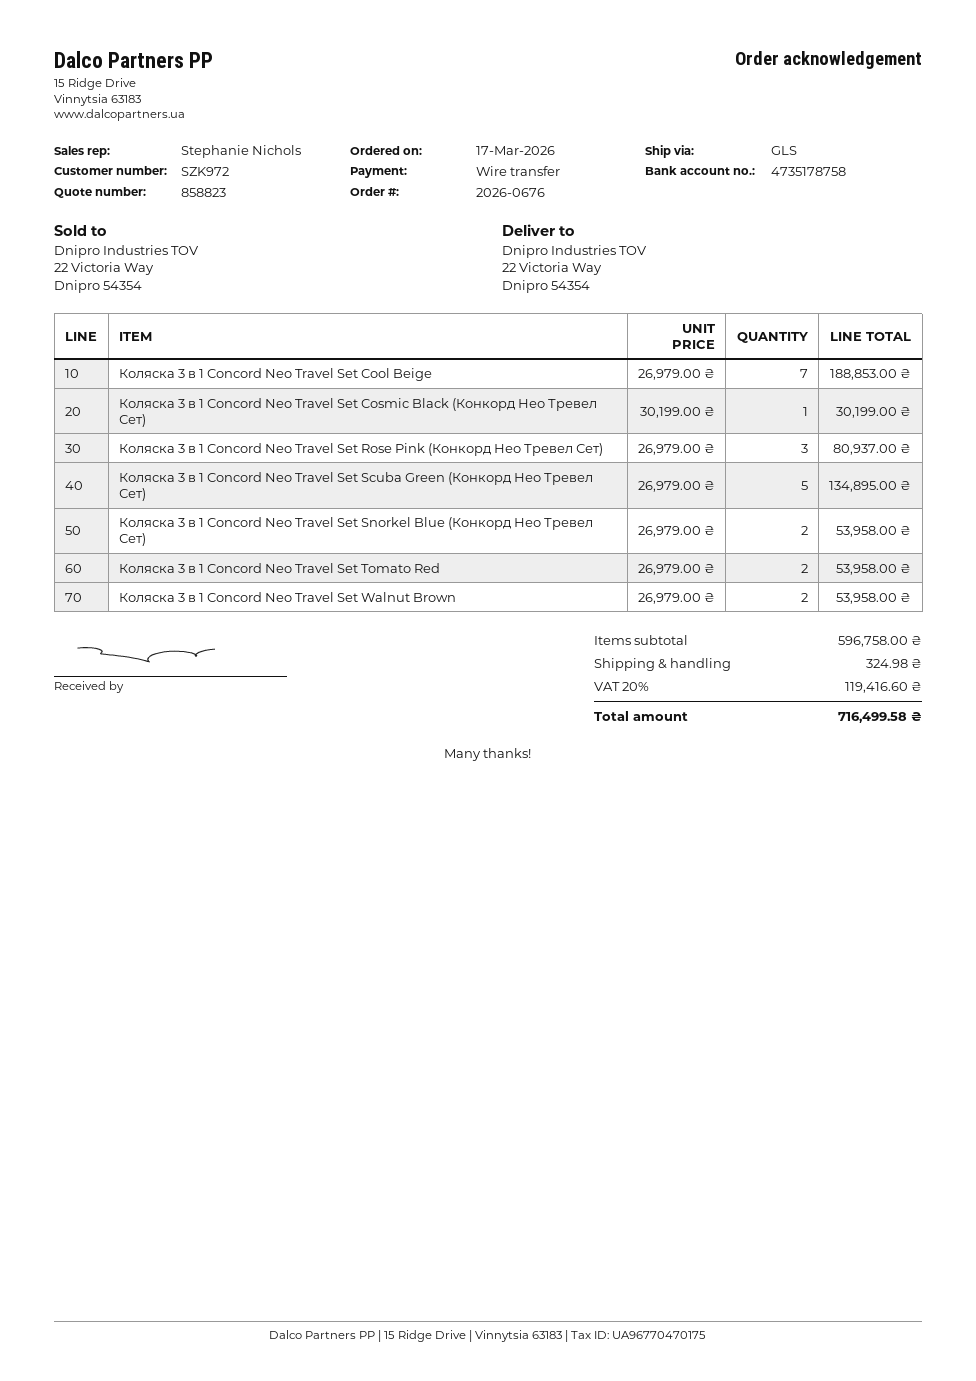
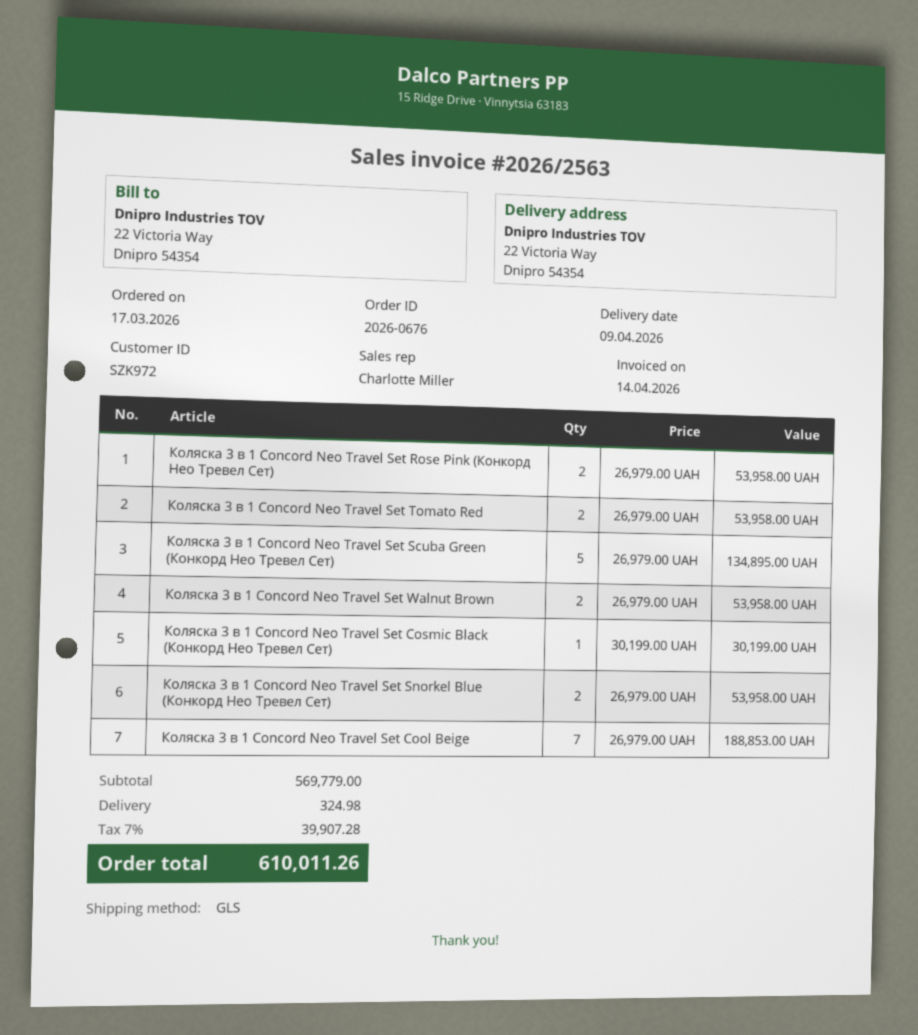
sales rep: Stephanie Nichols -> Charlotte Miller
Коляска 3 в 1 Concord Neo Travel Set Rose Pink (Конкорд Нео Тревел Сет): 3 x 26979.00 = 80937.00 -> 2 x 26979.00 = 53958.00
subtotal: 596758.00 -> 569779.00
tax: 20% = 119416.60 -> 7% = 39907.28
total: 716499.58 -> 610011.26

